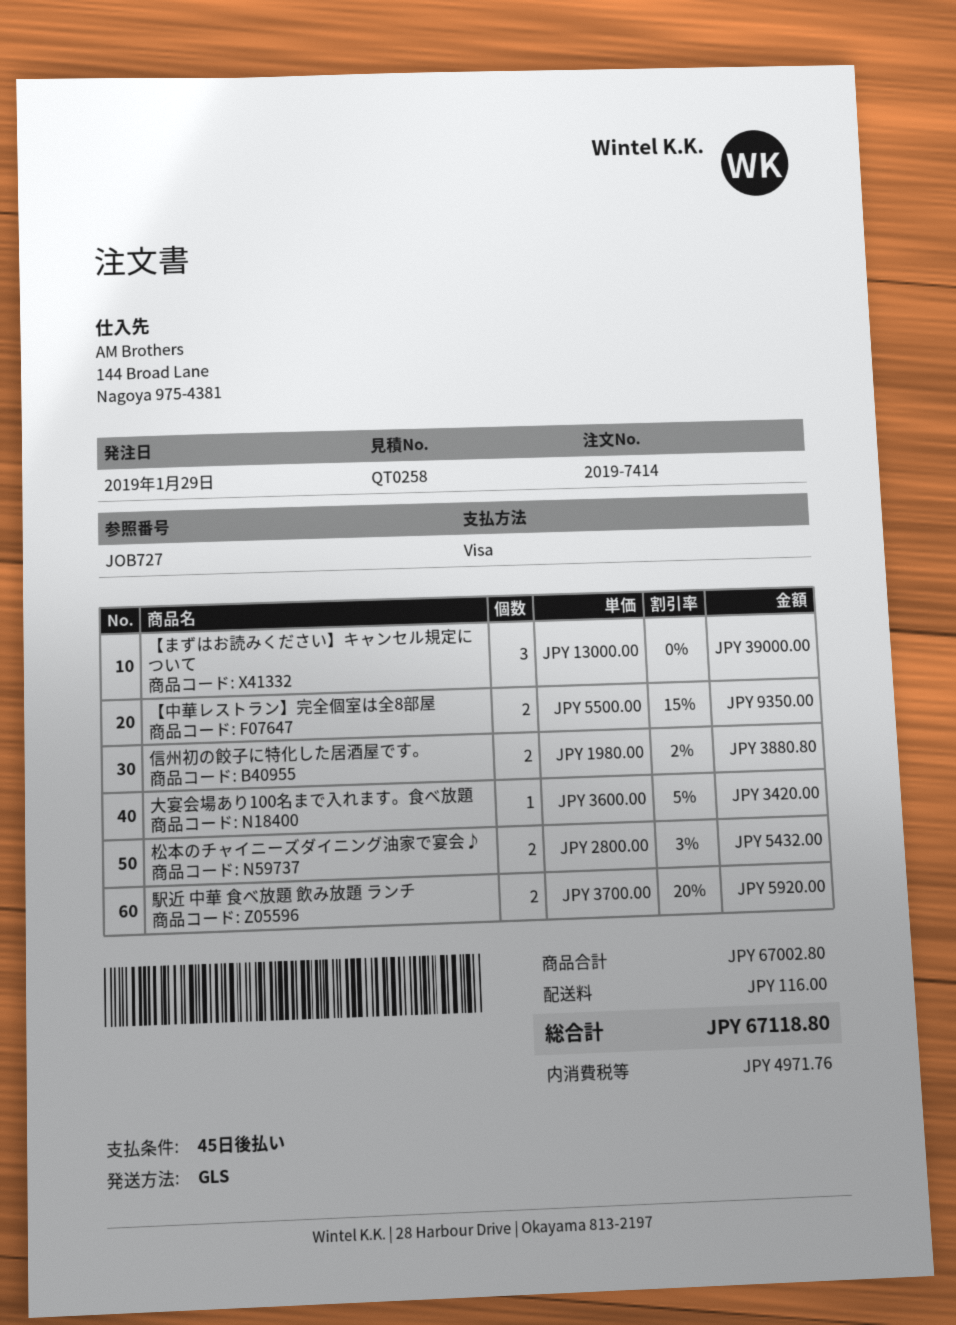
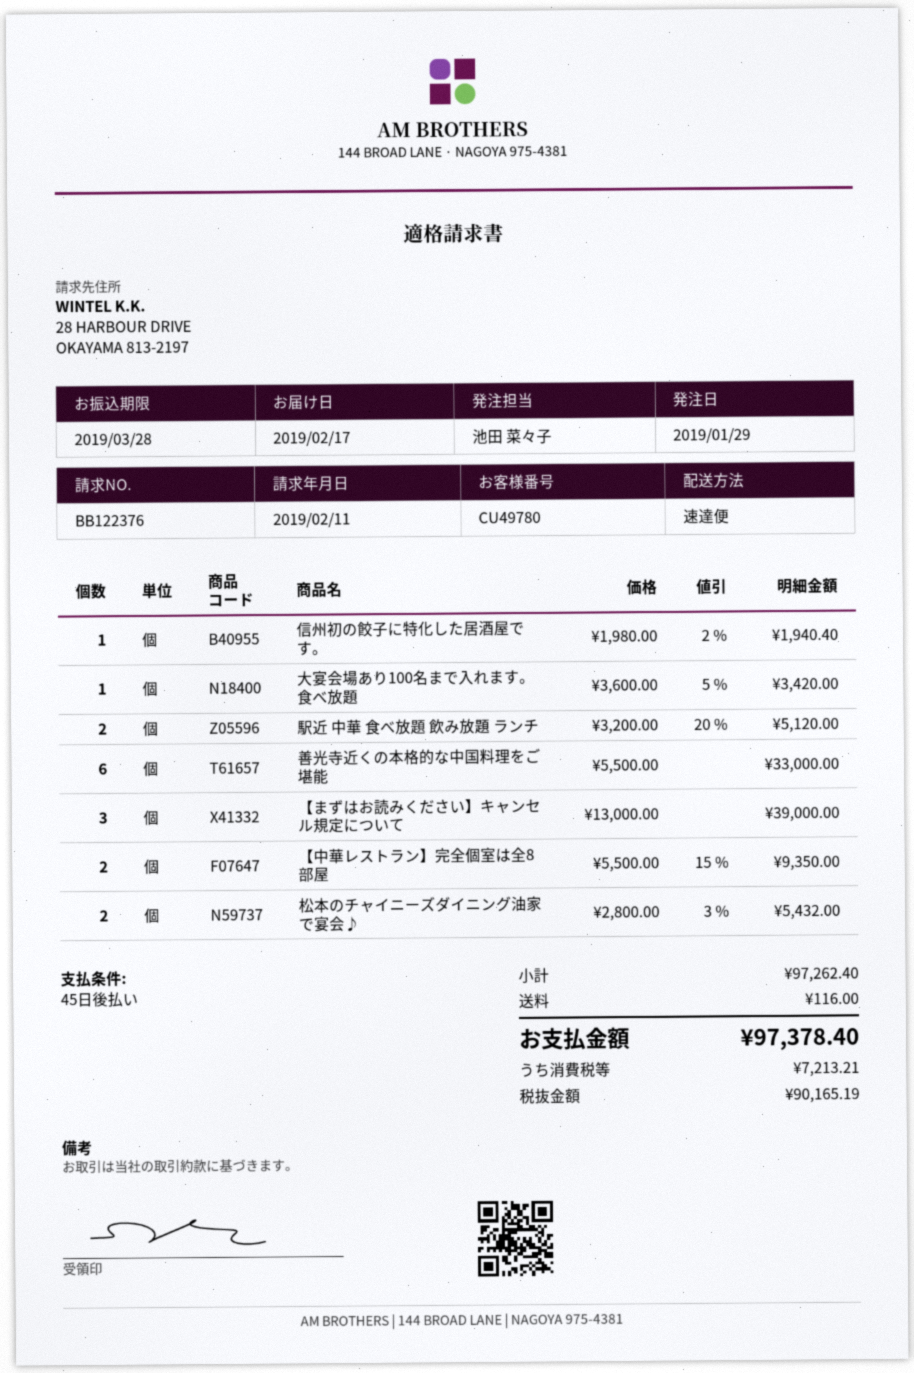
shipping method: GLS -> express
信州初の餃子に特化した居酒屋です。: 2 x 1980.00 - 2% = 3880.80 -> 1 x 1980.00 - 2% = 1940.40
駅近 中華 食べ放題 飲み放題 ランチ: 2 x 3700.00 - 20% = 5920.00 -> 2 x 3200.00 - 20% = 5120.00
善光寺近くの本格的な中国料理をご堪能: none -> 6 x 5500.00 = 33000.00
subtotal: 67002.80 -> 97262.40
tax: 4971.76 -> 7213.21
total: 67118.80 -> 97378.40

